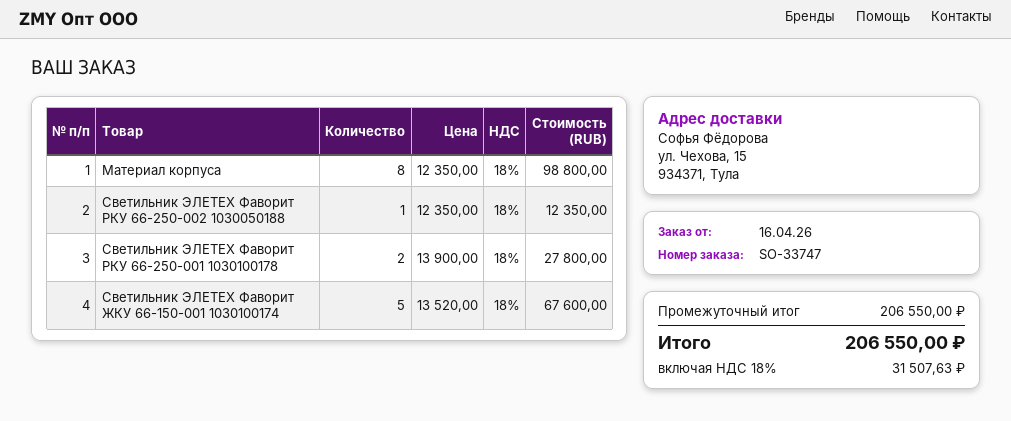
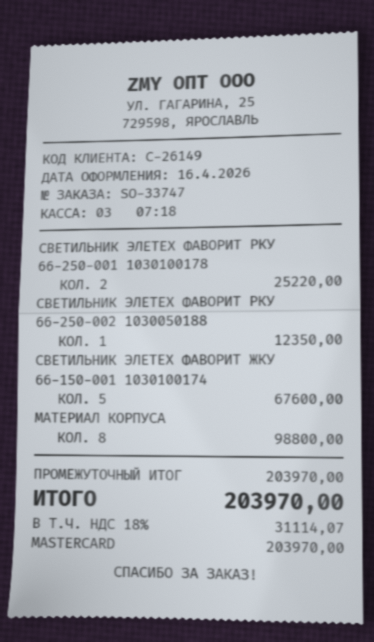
Светильник ЭЛЕТЕХ Фаворит РКУ 66-250-001 1030100178: 2 for 27800.00 -> 2 for 25220.00
subtotal: 206550.00 -> 203970.00
tax: 18% = 31507.63 -> 18% = 31114.07
total: 206550.00 -> 203970.00

